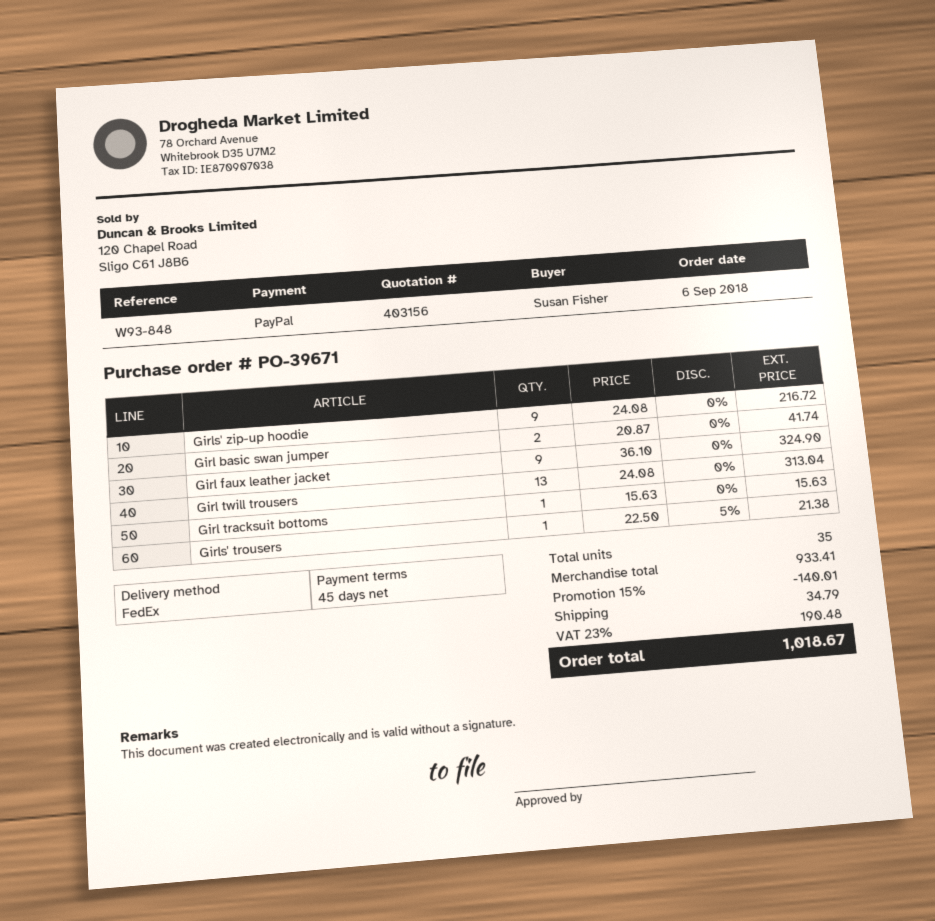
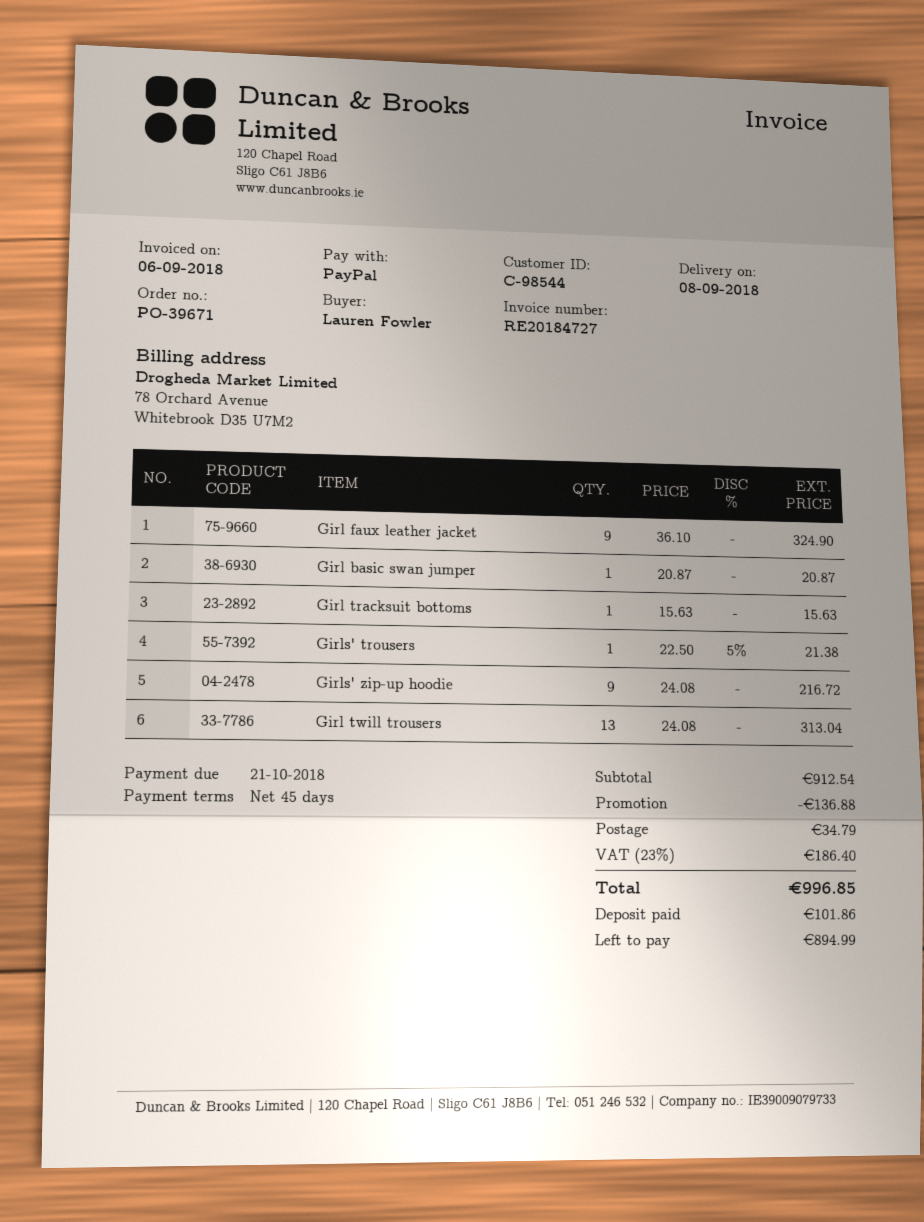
ordered by: Susan Fisher -> Lauren Fowler
Girl basic swan jumper: 2 x 20.87 = 41.74 -> 1 x 20.87 = 20.87
subtotal: 933.41 -> 912.54
discount: 140.01 -> 136.88
tax: 23% = 190.48 -> 23% = 186.40
total: 1018.67 -> 996.85

